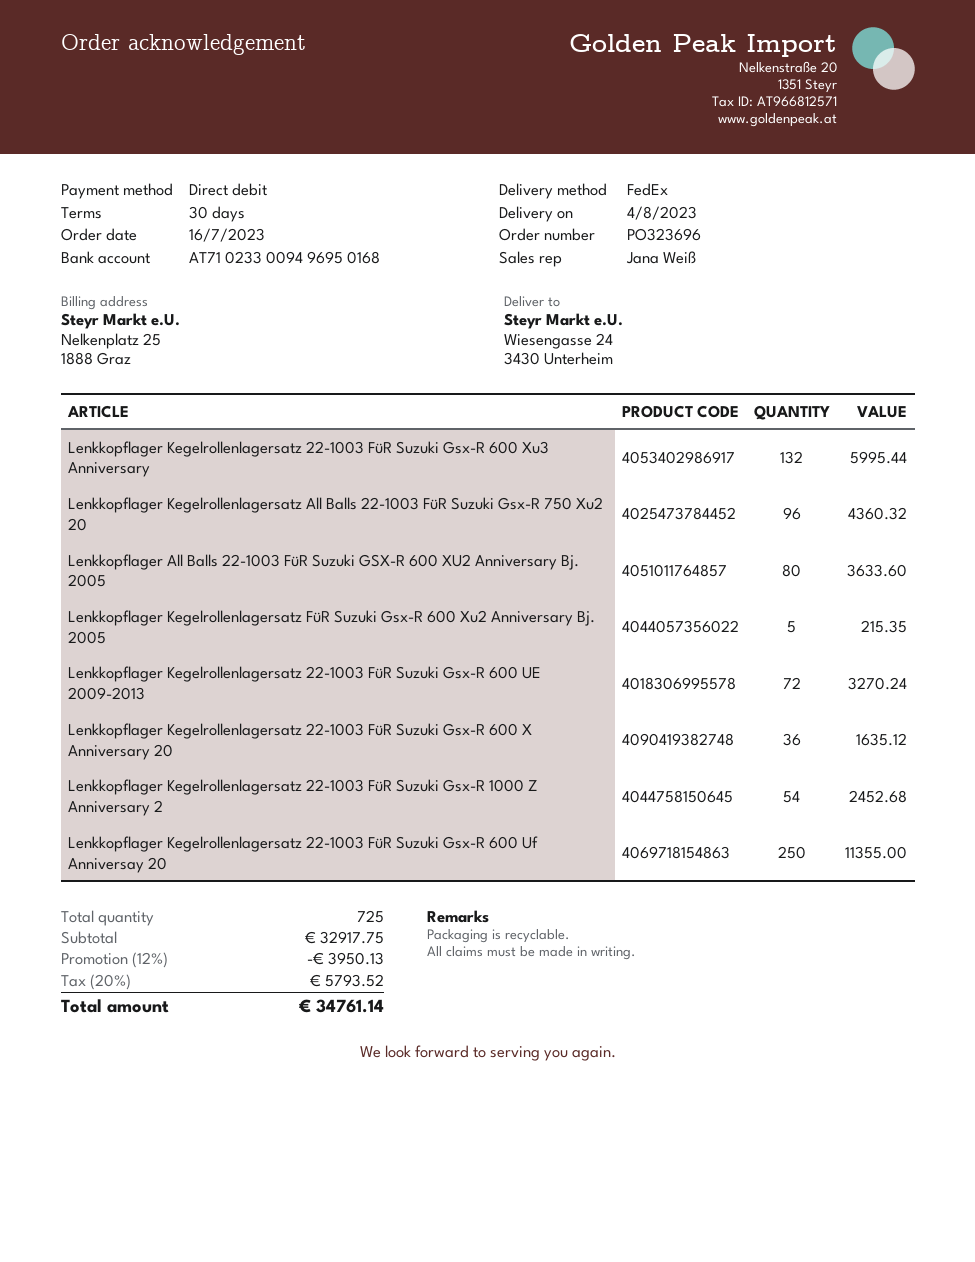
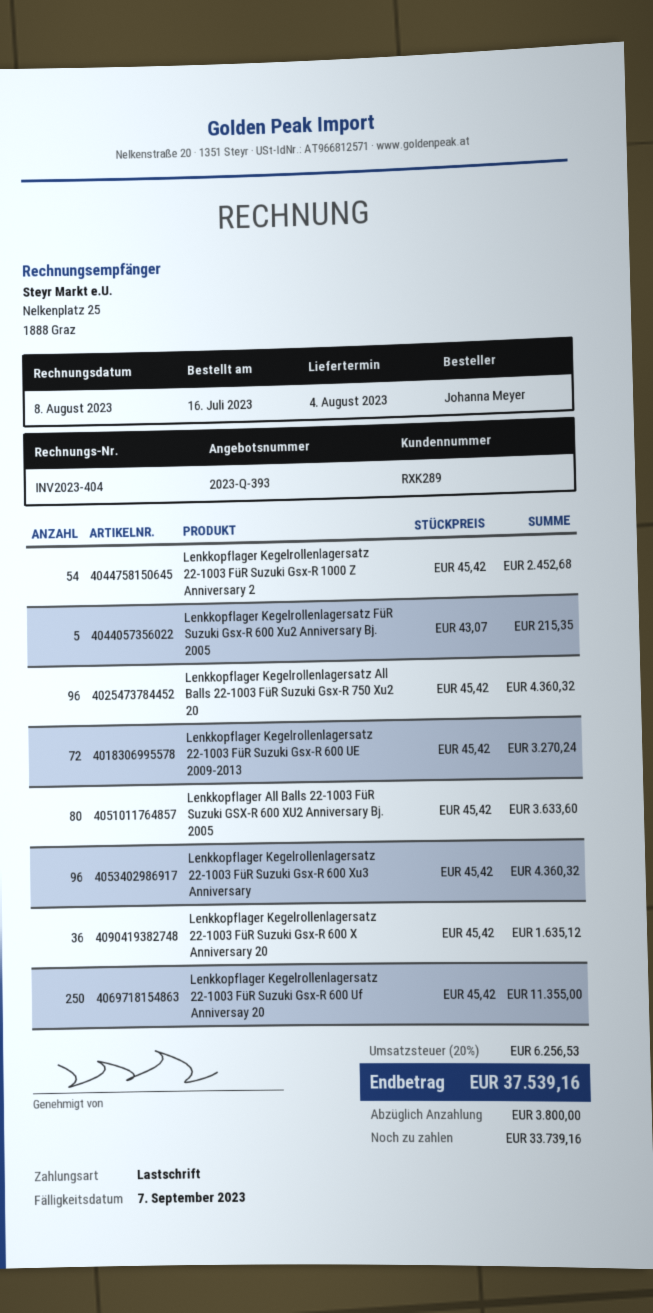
Lenkkopflager Kegelrollenlagersatz 22-1003 FüR Suzuki Gsx-R 600 Xu3 Anniversary: 132 for 5995.44 -> 96 for 4360.32
discount: 12% = 3950.13 -> none
tax: 20% = 5793.52 -> 20% = 6256.53
total: 34761.14 -> 37539.16

